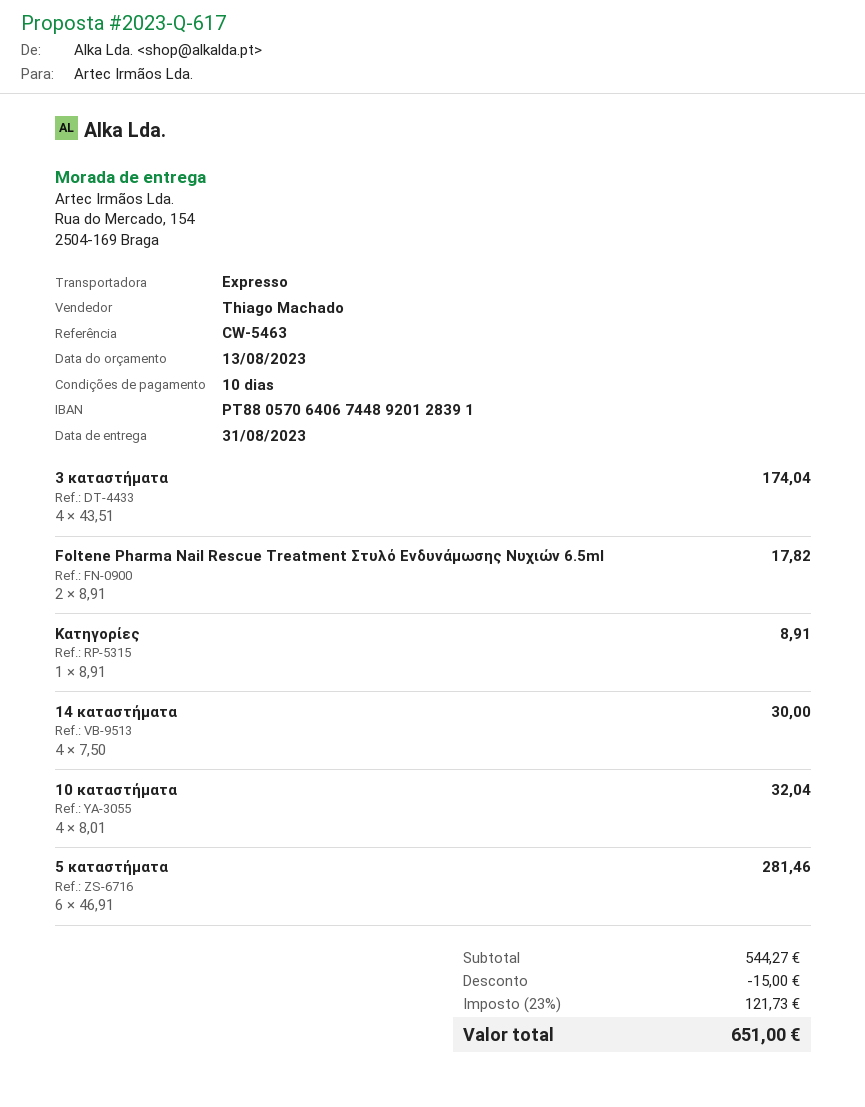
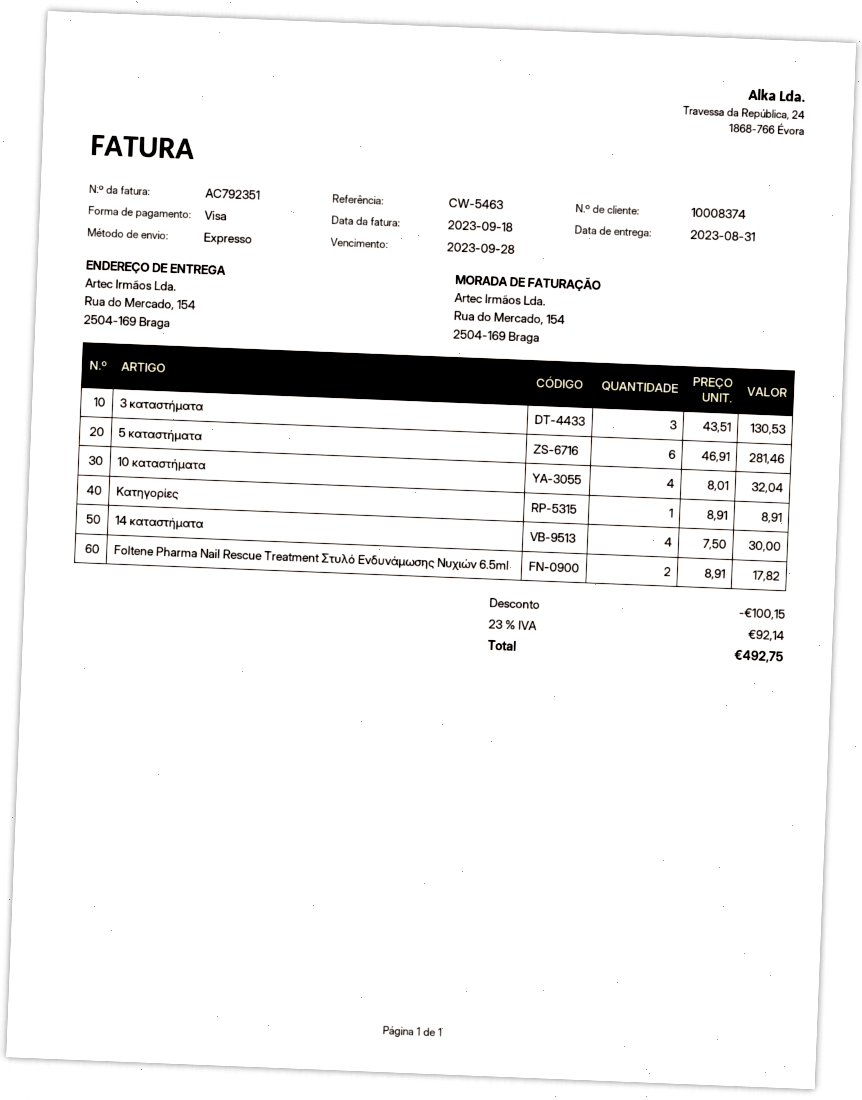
3 καταστήματα: 4 x 43.51 = 174.04 -> 3 x 43.51 = 130.53
discount: 15.00 -> 100.15
tax: 23% = 121.73 -> 23% = 92.14
total: 651.00 -> 492.75

